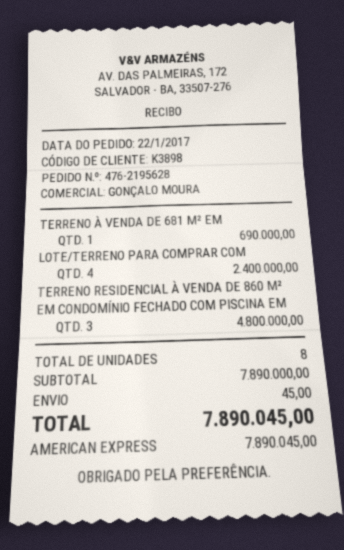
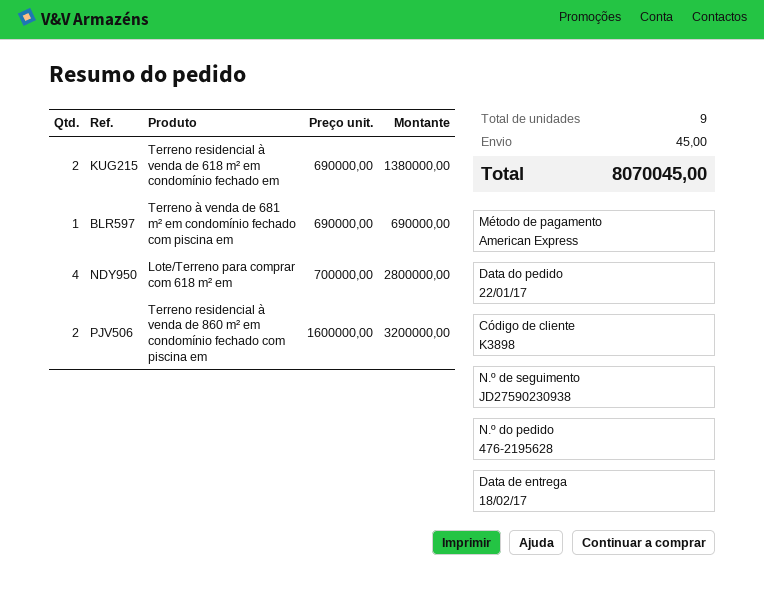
LOTE/TERRENO PARA COMPRAR COM: 4 for 2400000.00 -> 4 for 2800000.00
TERRENO RESIDENCIAL À VENDA DE 860 M² EM CONDOMÍNIO FECHADO COM PISCINA EM: 3 for 4800000.00 -> 2 for 3200000.00
Terreno residencial à venda de 618 m² em condomínio fechado em: none -> 2 for 1380000.00
total quantity: 8 -> 9
total: 7890045.00 -> 8070045.00

